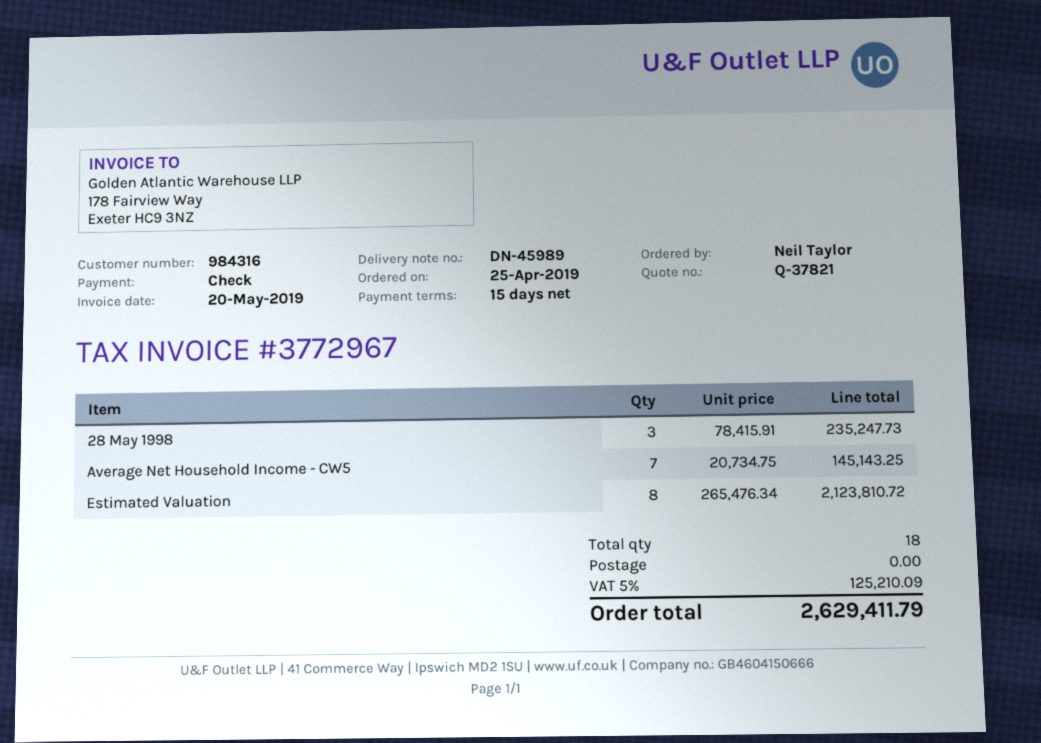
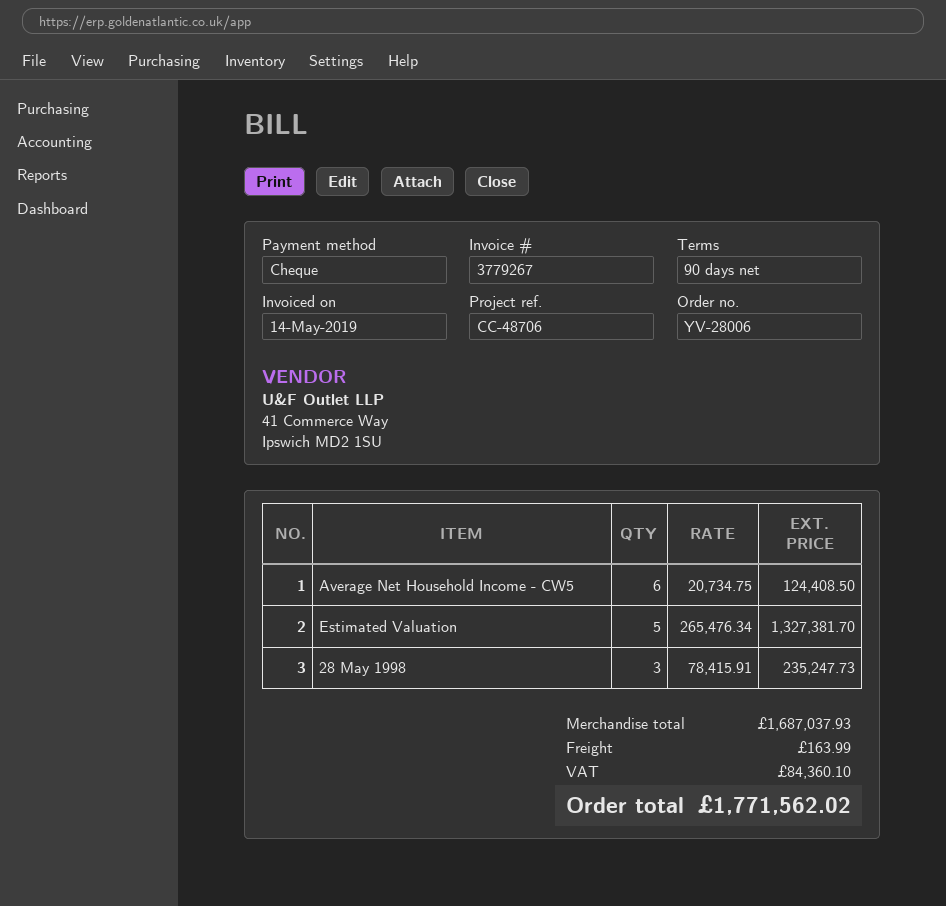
invoice number: 3772967 -> 3779267
invoice date: 2019-05-20 -> 2019-05-14
payment terms: 15 days -> 90 days
Average Net Household Income - CW5: 7 x 20734.75 = 145143.25 -> 6 x 20734.75 = 124408.50
Estimated Valuation: 8 x 265476.34 = 2123810.72 -> 5 x 265476.34 = 1327381.70
shipping: 0.00 -> 163.99
tax: 125210.09 -> 84360.10
total: 2629411.79 -> 1771562.02

